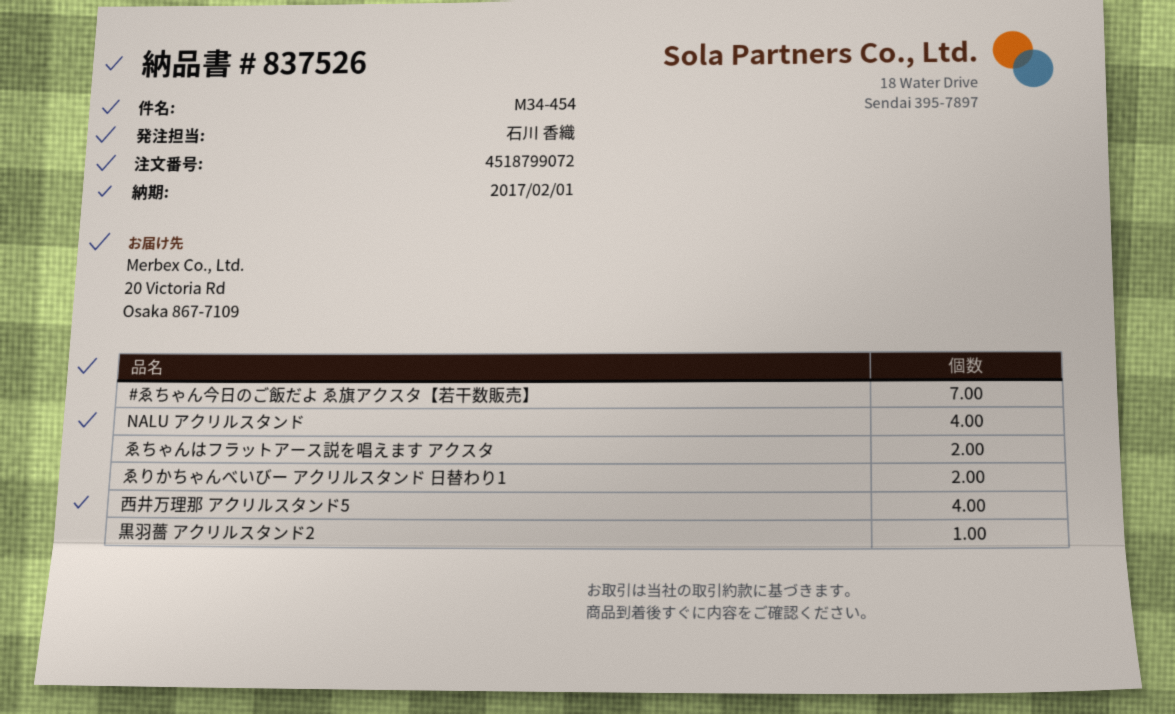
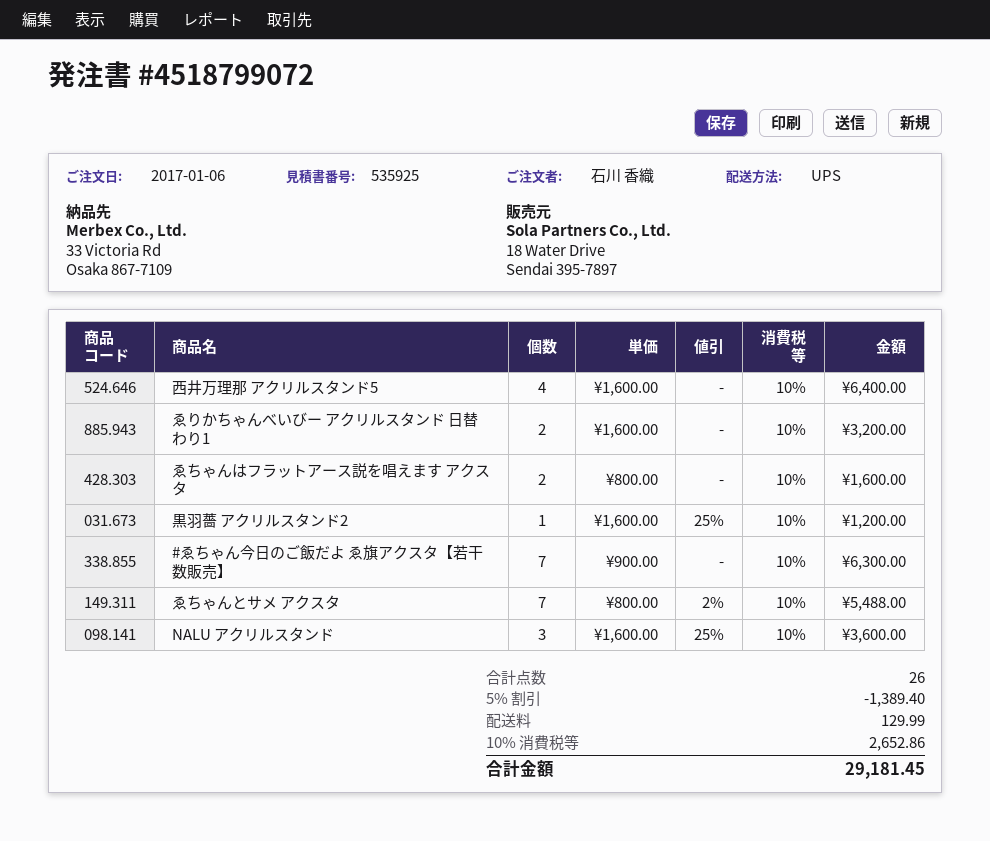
ship to: 20 Victoria Rd, Osaka 867-7109 -> 33 Victoria Rd, Osaka 867-7109
NALU アクリルスタンド: 4 -> 3
ゑちゃんとサメ アクスタ: none -> 7

